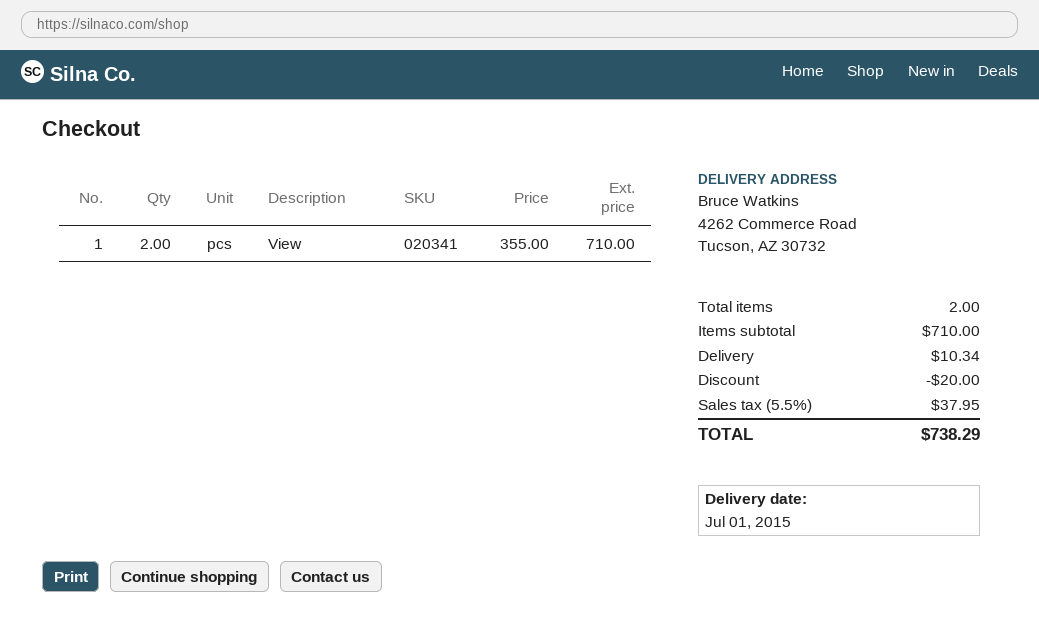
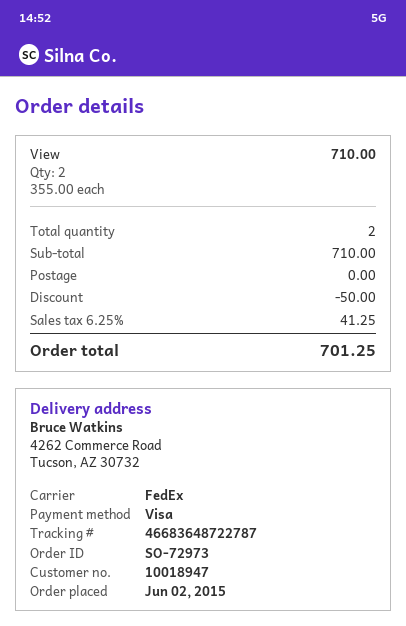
discount: 20.00 -> 50.00
shipping: 10.34 -> 0.00
tax: 5.5% = 37.95 -> 6.25% = 41.25
total: 738.29 -> 701.25

